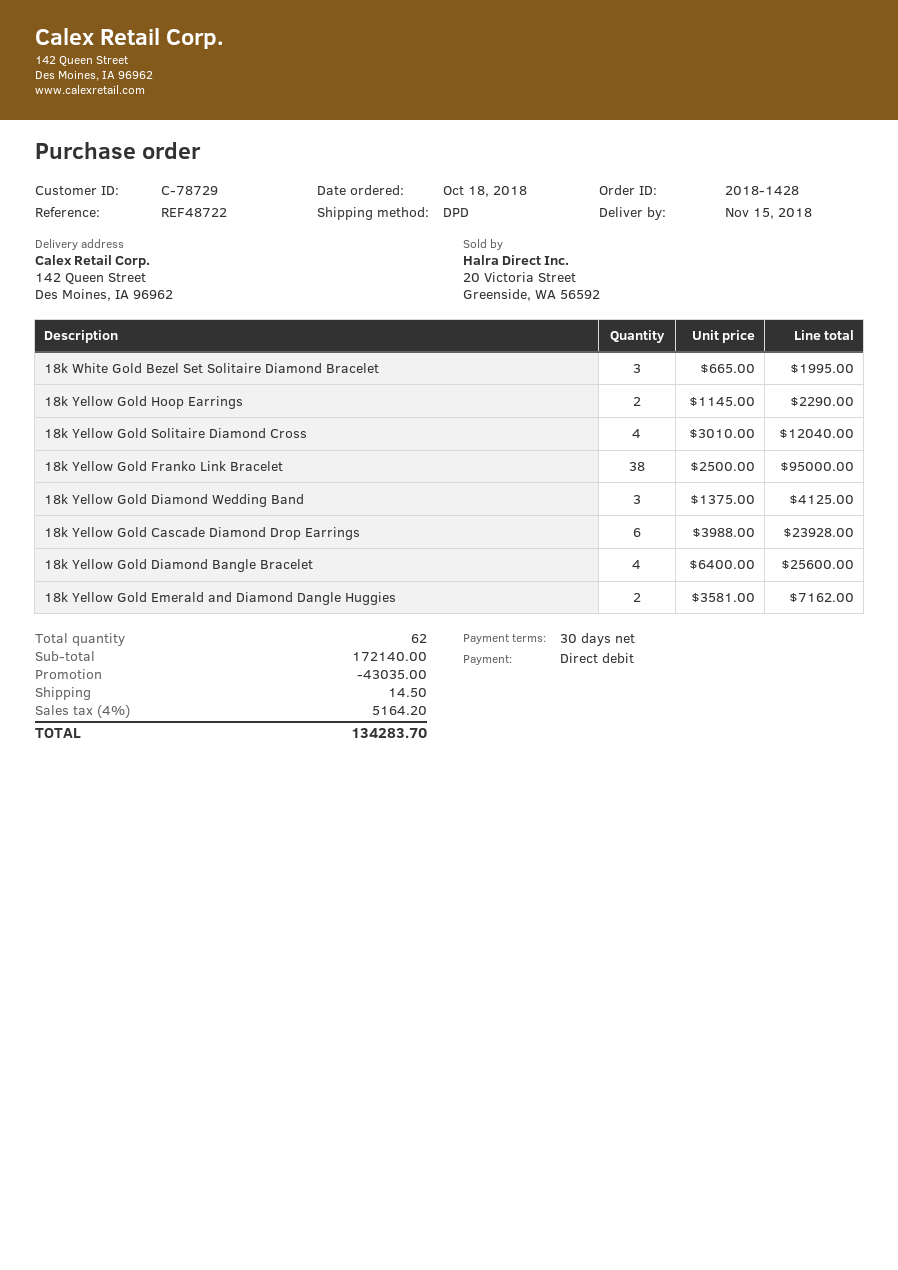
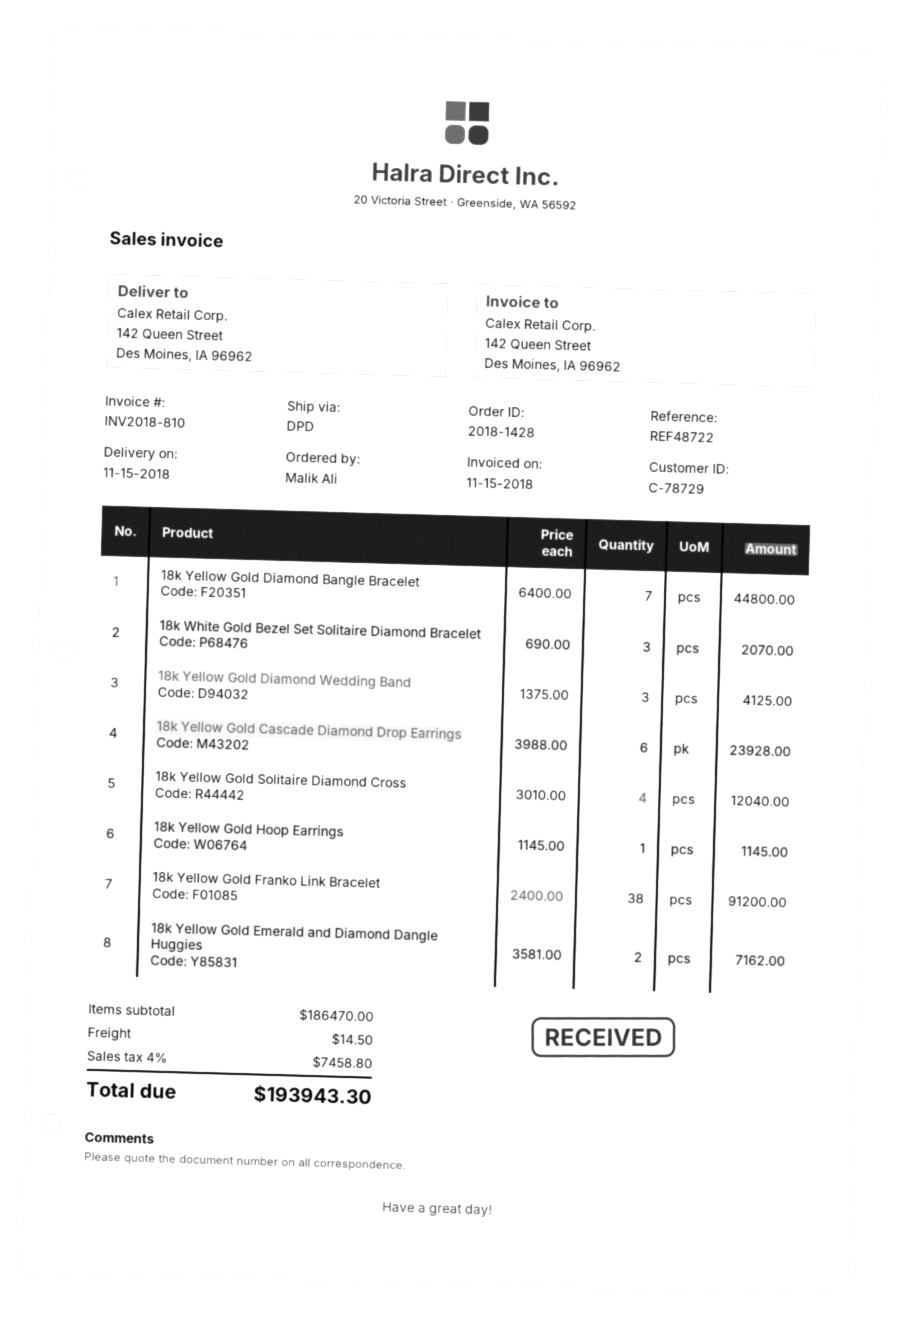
18k White Gold Bezel Set Solitaire Diamond Bracelet: 3 x 665.00 = 1995.00 -> 3 x 690.00 = 2070.00
18k Yellow Gold Hoop Earrings: 2 x 1145.00 = 2290.00 -> 1 x 1145.00 = 1145.00
18k Yellow Gold Franko Link Bracelet: 38 x 2500.00 = 95000.00 -> 38 x 2400.00 = 91200.00
18k Yellow Gold Diamond Bangle Bracelet: 4 x 6400.00 = 25600.00 -> 7 x 6400.00 = 44800.00
subtotal: 172140.00 -> 186470.00
discount: 43035.00 -> none
tax: 4% = 5164.20 -> 4% = 7458.80
total: 134283.70 -> 193943.30

